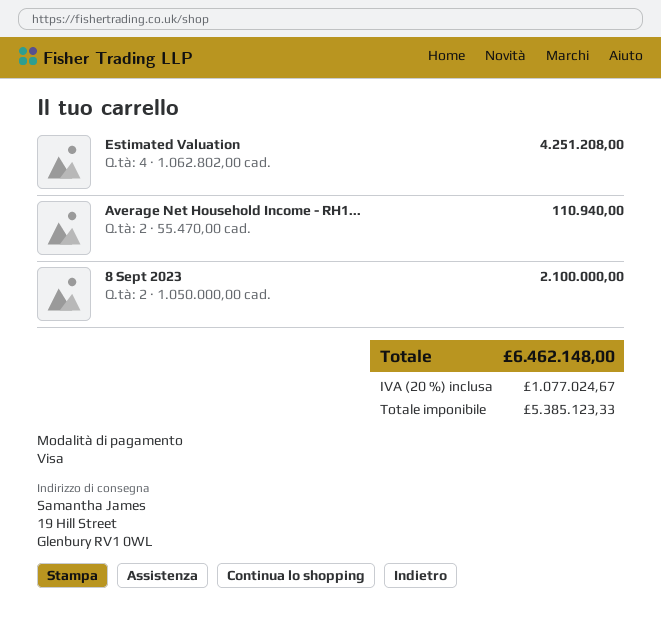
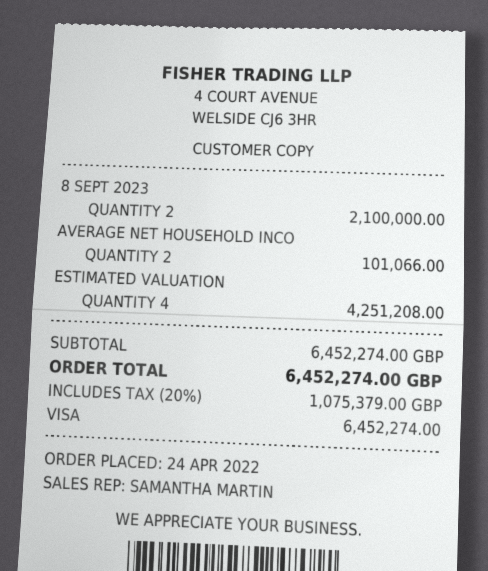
Average Net Household Income - RH1...: 2 for 110940.00 -> 2 for 101066.00
tax: 20% = 1077024.67 -> 20% = 1075379.00
total: 6462148.00 -> 6452274.00

